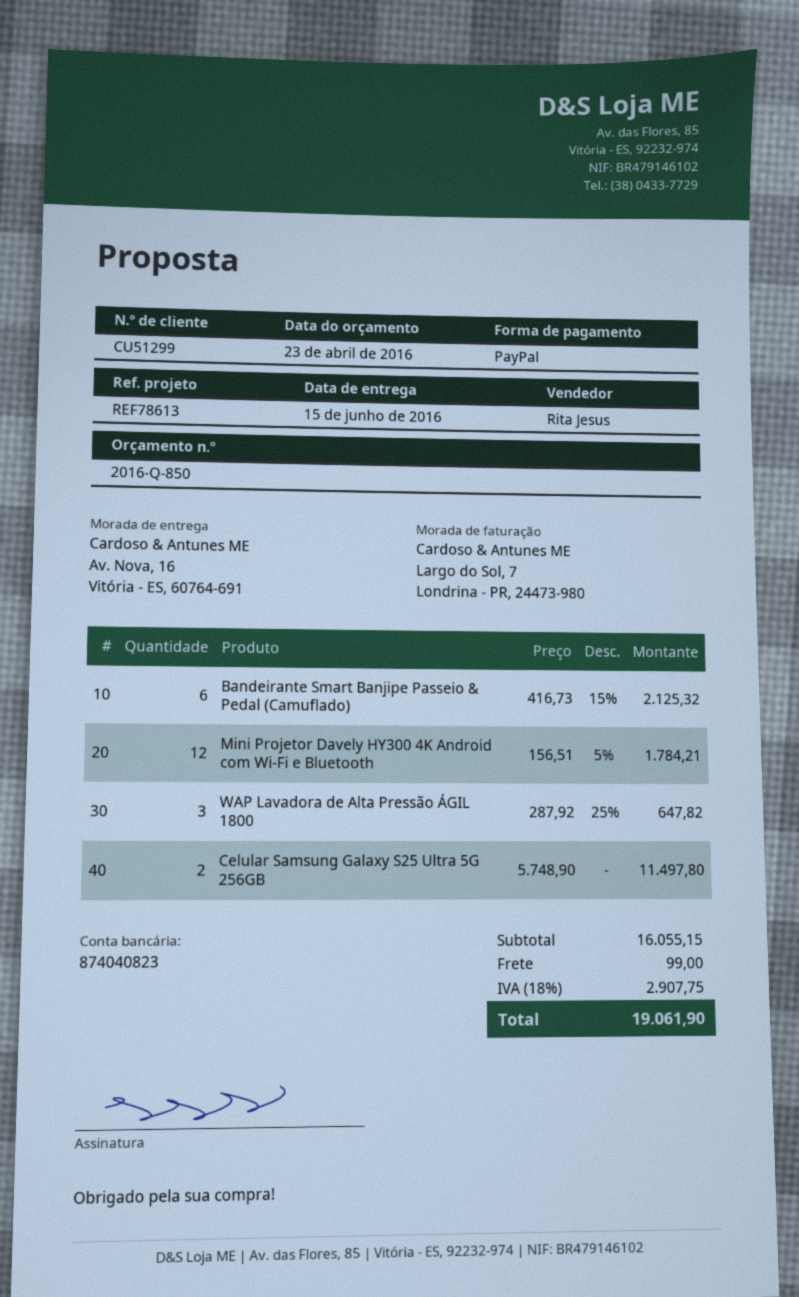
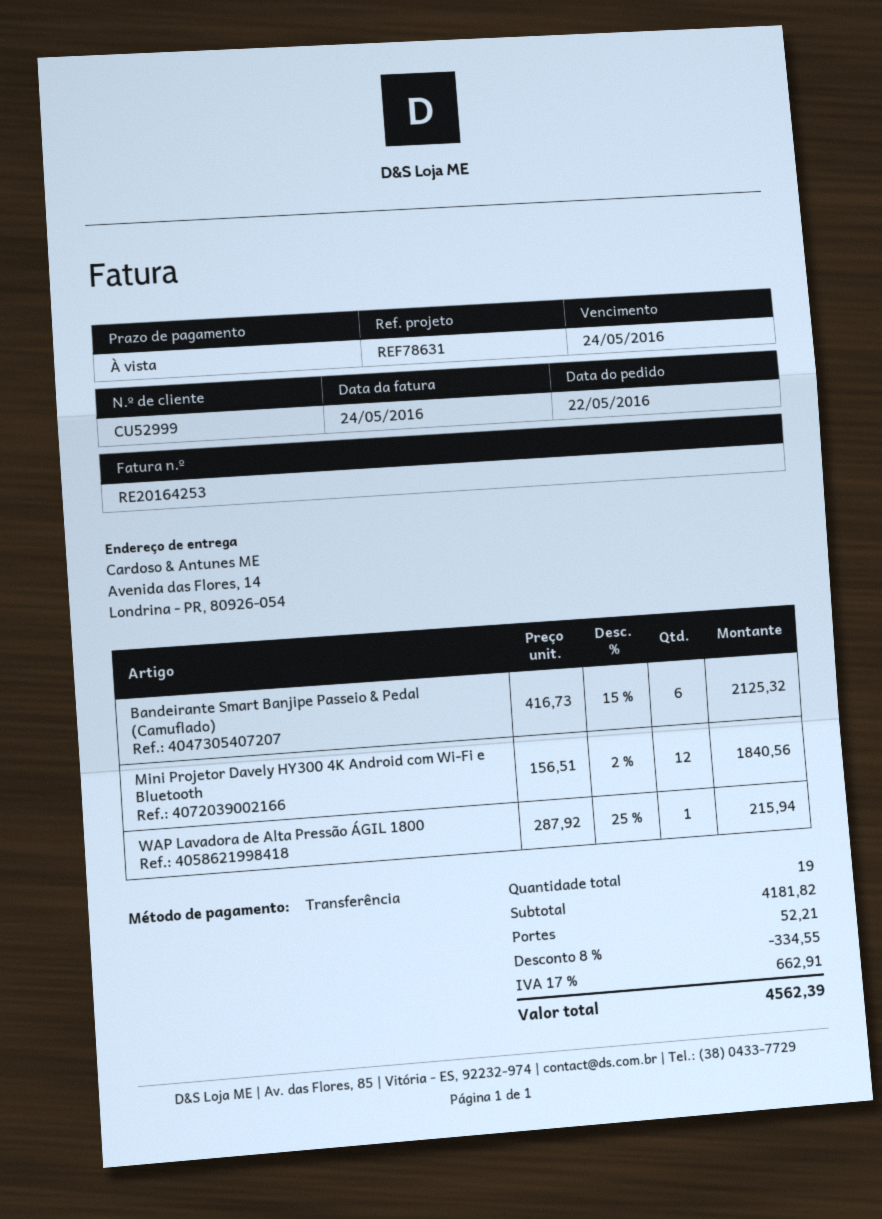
customer number: CU51299 -> CU52999
reference: REF78613 -> REF78631
payment method: PayPal -> bank transfer
ship to: Av. Nova, 16, Vitória - ES, 60764-691 -> Avenida das Flores, 14, Londrina - PR, 80926-054
Mini Projetor Davely HY300 4K Android com Wi-Fi e Bluetooth: 12 x 156.51 - 5% = 1784.21 -> 12 x 156.51 - 2% = 1840.56
WAP Lavadora de Alta Pressão ÁGIL 1800: 3 x 287.92 - 25% = 647.82 -> 1 x 287.92 - 25% = 215.94
Celular Samsung Galaxy S25 Ultra 5G 256GB: 2 x 5748.90 = 11497.80 -> none
subtotal: 16055.15 -> 4181.82
discount: none -> 8% = 334.55
shipping: 99.00 -> 52.21
tax: 18% = 2907.75 -> 17% = 662.91
total: 19061.90 -> 4562.39

